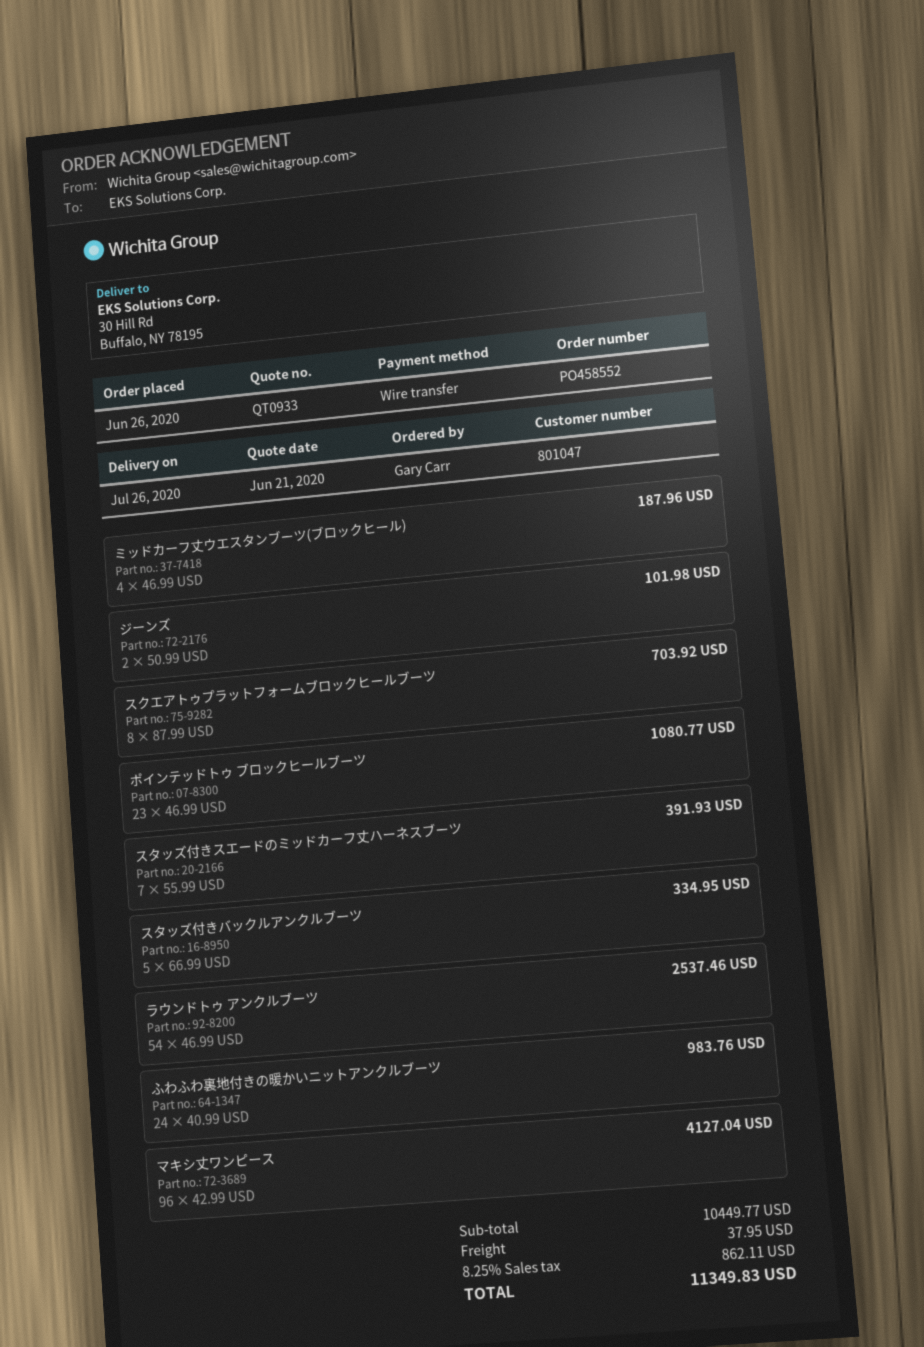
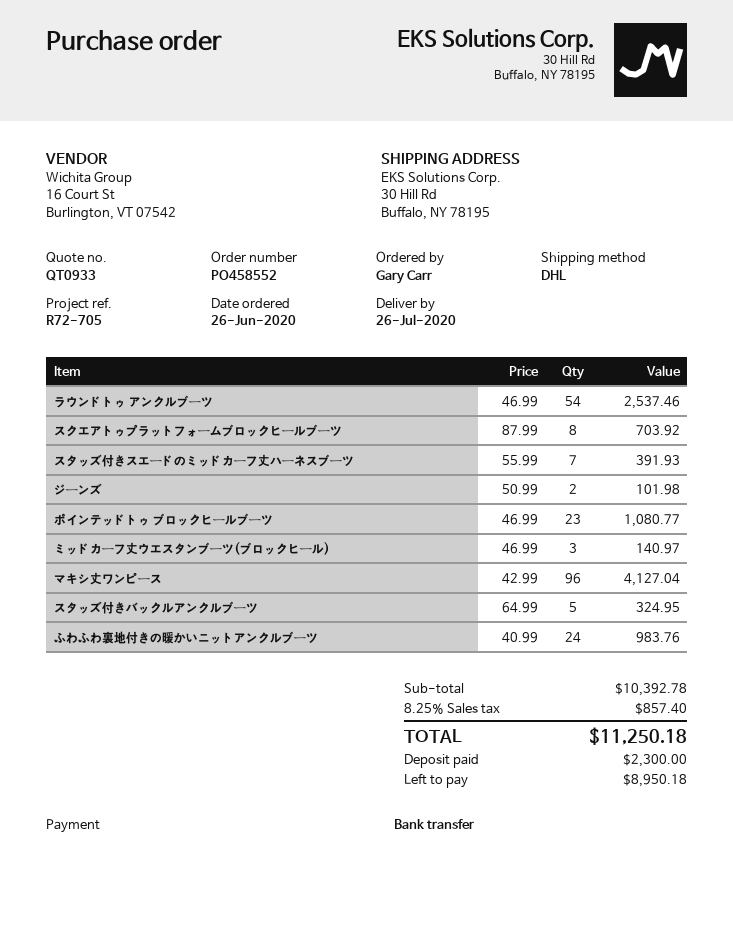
ミッドカーフ丈ウエスタンブーツ(ブロックヒール): 4 x 46.99 = 187.96 -> 3 x 46.99 = 140.97
スタッズ付きバックルアンクルブーツ: 5 x 66.99 = 334.95 -> 5 x 64.99 = 324.95
subtotal: 10449.77 -> 10392.78
shipping: 37.95 -> none
tax: 8.25% = 862.11 -> 8.25% = 857.40
total: 11349.83 -> 11250.18

